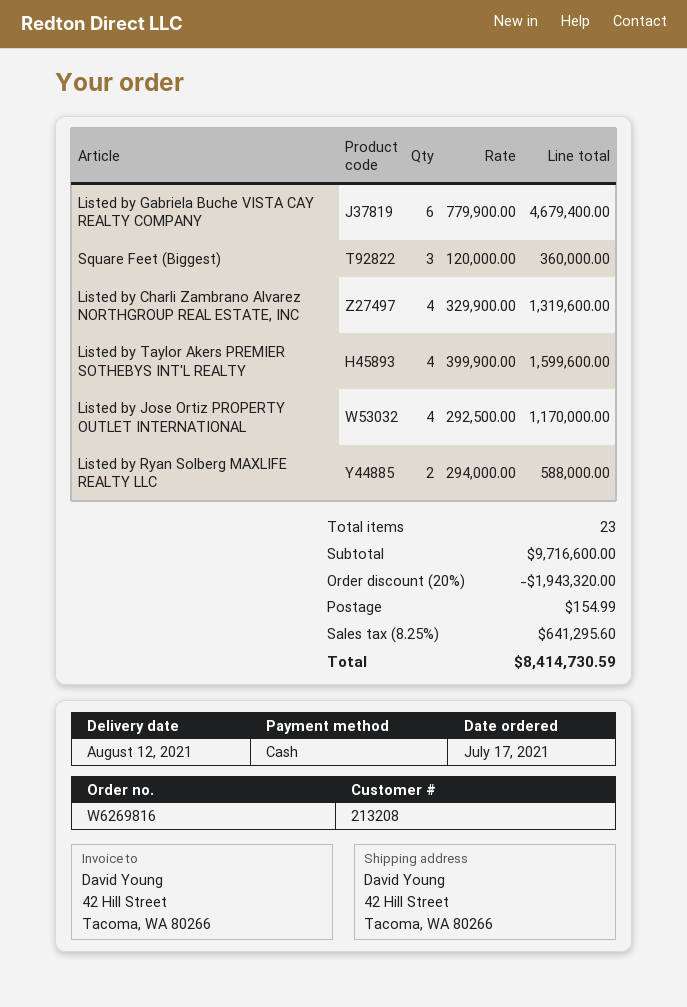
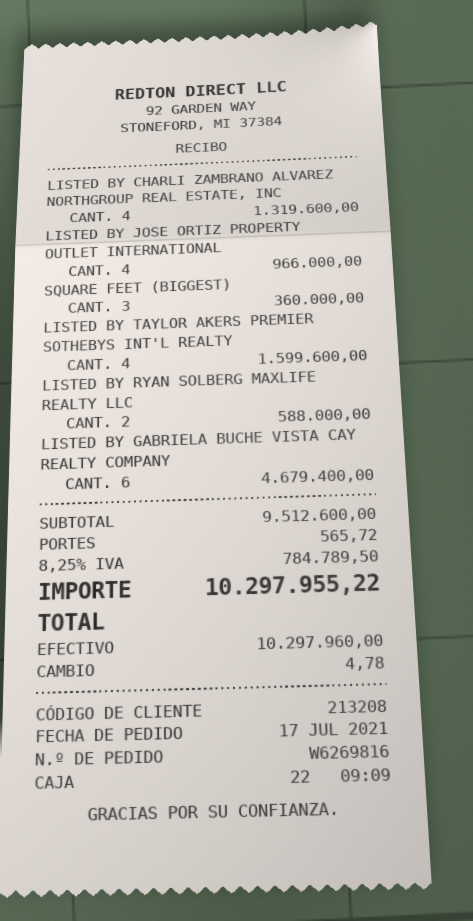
Listed by Jose Ortiz PROPERTY OUTLET INTERNATIONAL: 4 for 1170000.00 -> 4 for 966000.00
subtotal: 9716600.00 -> 9512600.00
discount: 20% = 1943320.00 -> none
shipping: 154.99 -> 565.72
tax: 8.25% = 641295.60 -> 8.25% = 784789.50
total: 8414730.59 -> 10297955.22

